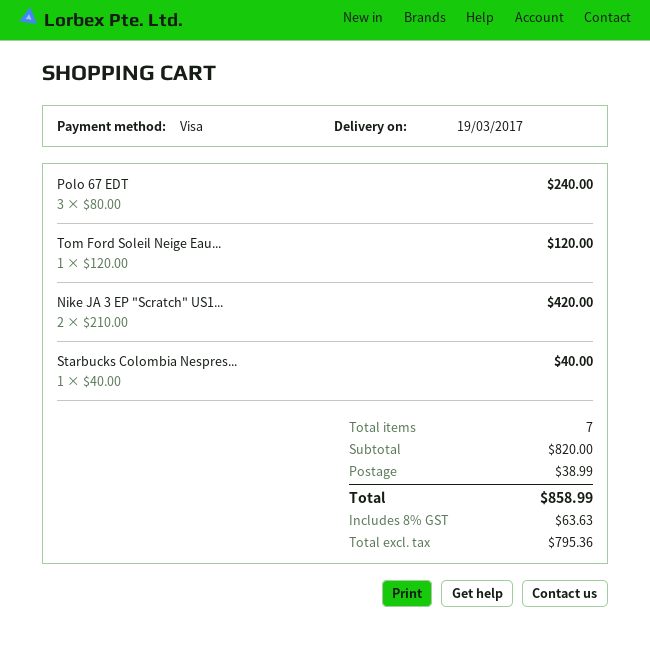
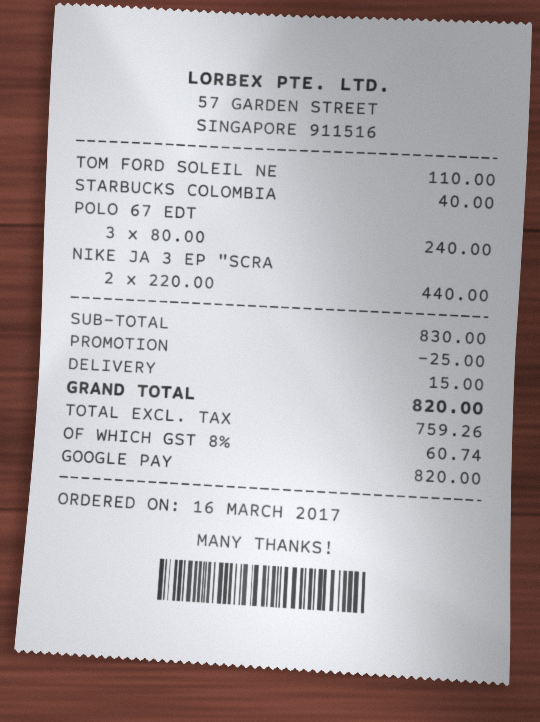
payment method: Visa -> Google Pay
Tom Ford Soleil Neige Eau...: 1 x 120.00 = 120.00 -> 1 x 110.00 = 110.00
Nike JA 3 EP "Scratch" US1...: 2 x 210.00 = 420.00 -> 2 x 220.00 = 440.00
subtotal: 820.00 -> 830.00
discount: none -> 25.00
shipping: 38.99 -> 15.00
net: 795.36 -> 759.26
tax: 8% = 63.63 -> 8% = 60.74
total: 858.99 -> 820.00

